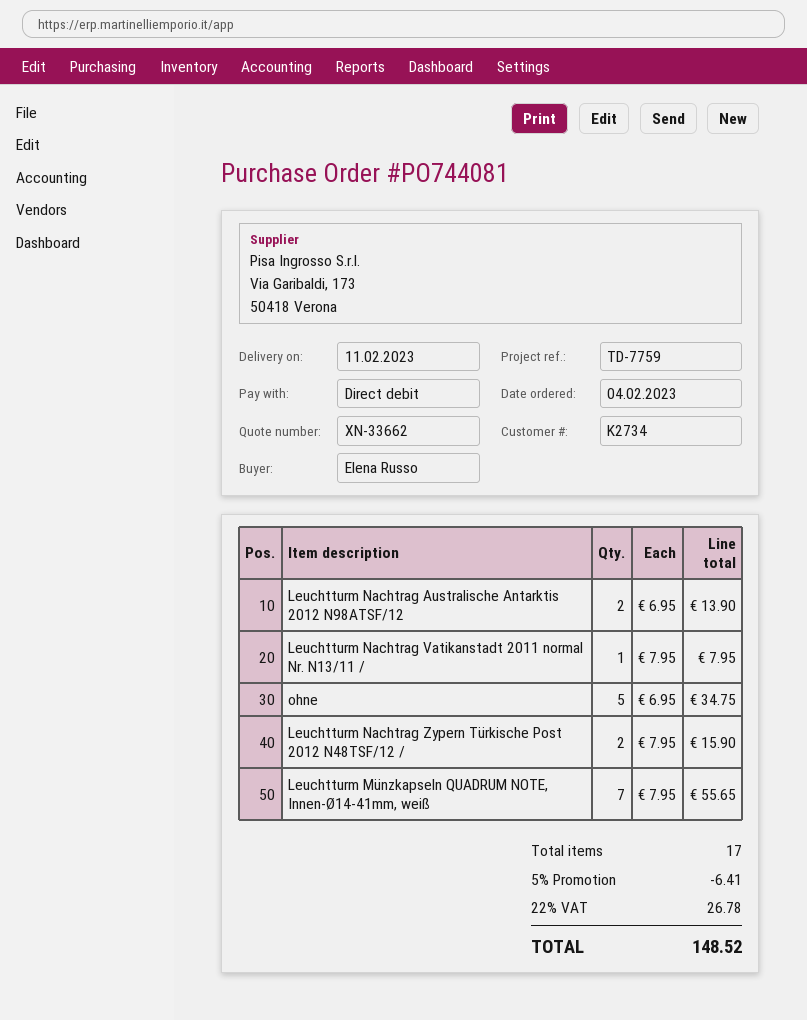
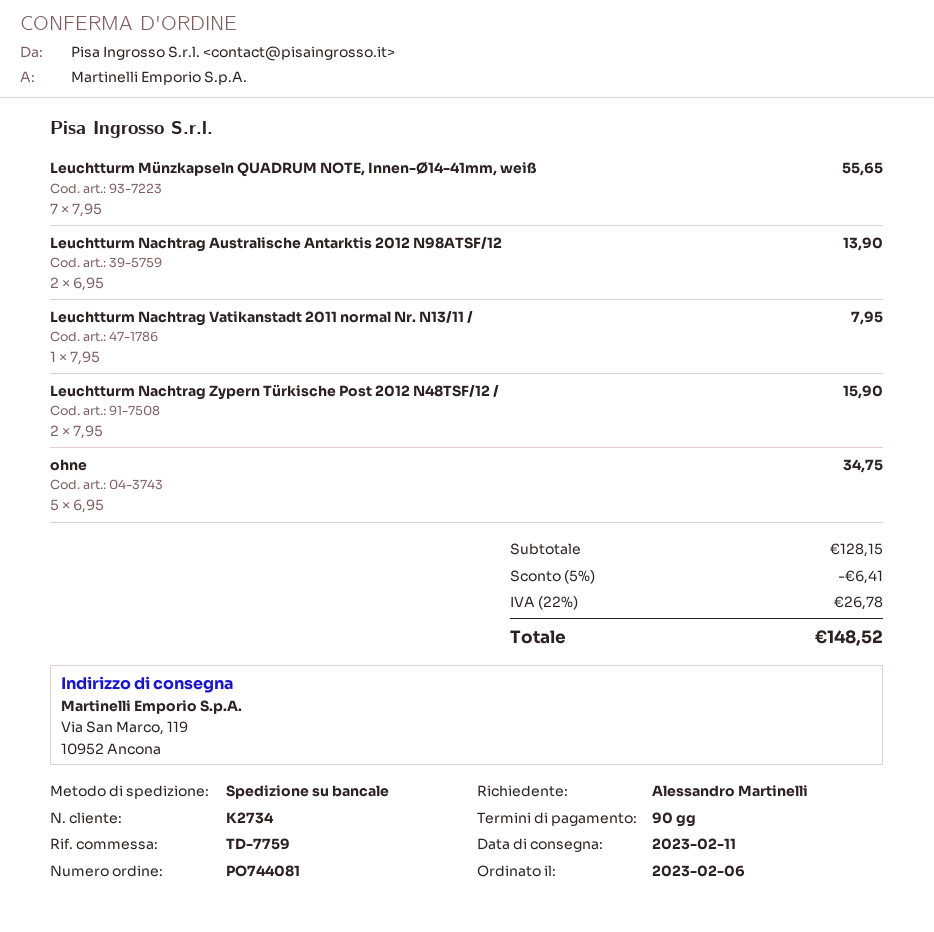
order date: 2023-02-04 -> 2023-02-06
ordered by: Elena Russo -> Alessandro Martinelli

